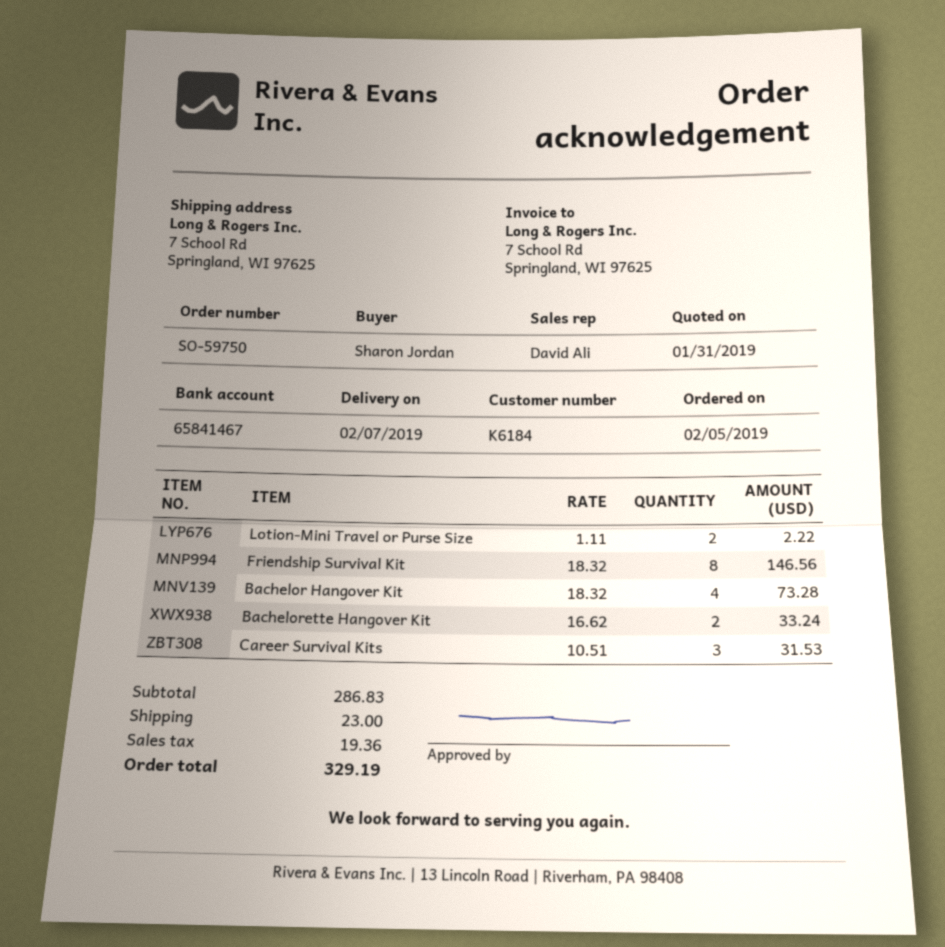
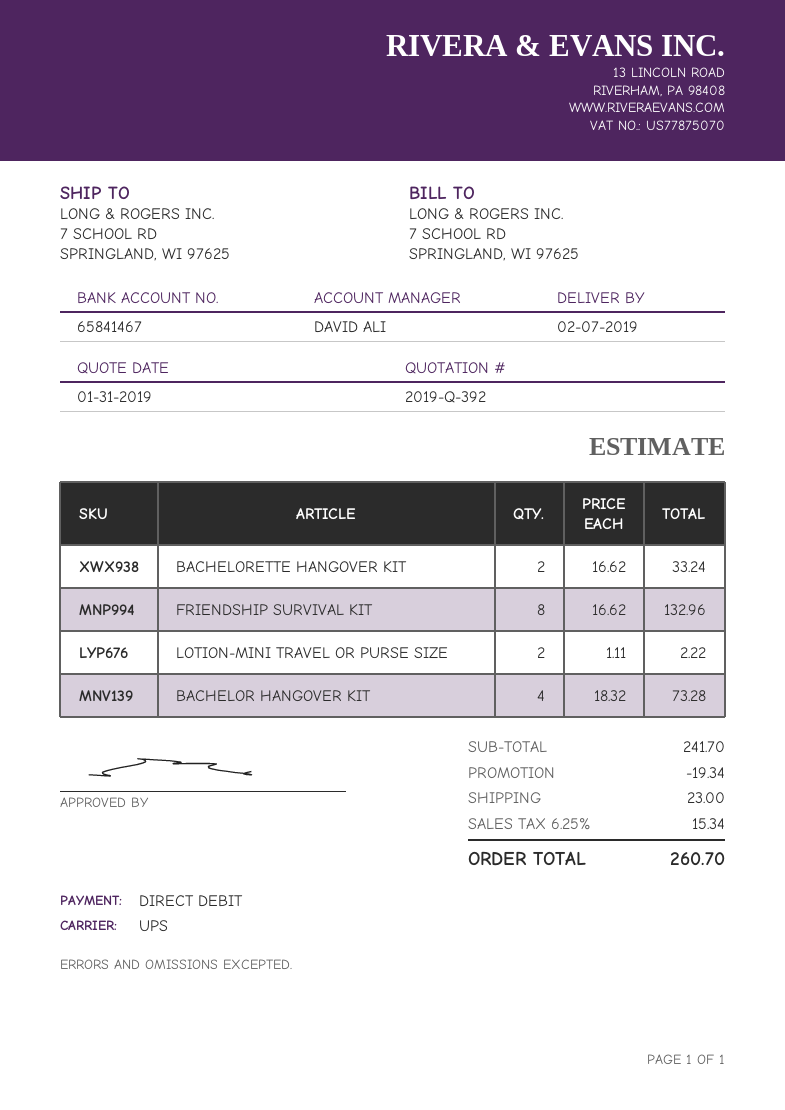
Friendship Survival Kit: 8 x 18.32 = 146.56 -> 8 x 16.62 = 132.96
Career Survival Kits: 3 x 10.51 = 31.53 -> none
subtotal: 286.83 -> 241.70
discount: none -> 19.34
tax: 19.36 -> 15.34
total: 329.19 -> 260.70

